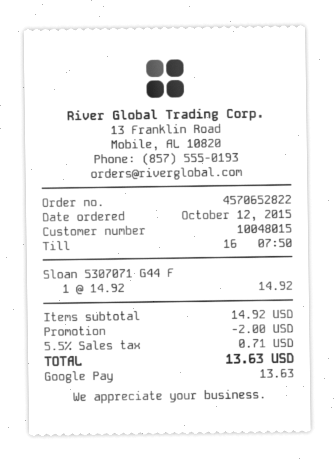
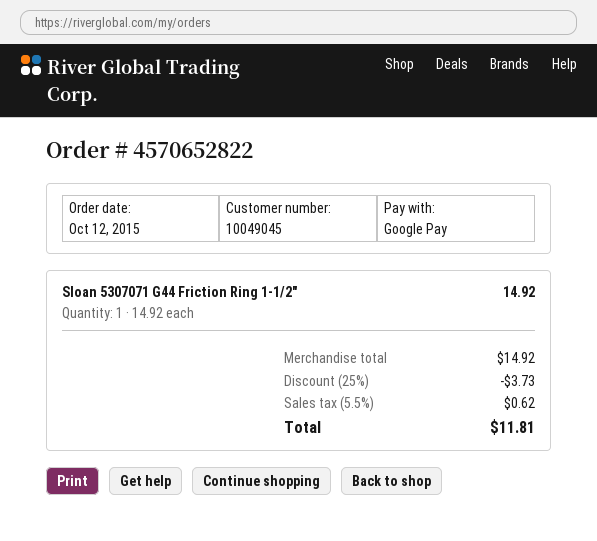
customer number: 10048015 -> 10049045
discount: 2.00 -> 3.73
tax: 5.5% = 0.71 -> 5.5% = 0.62
total: 13.63 -> 11.81

